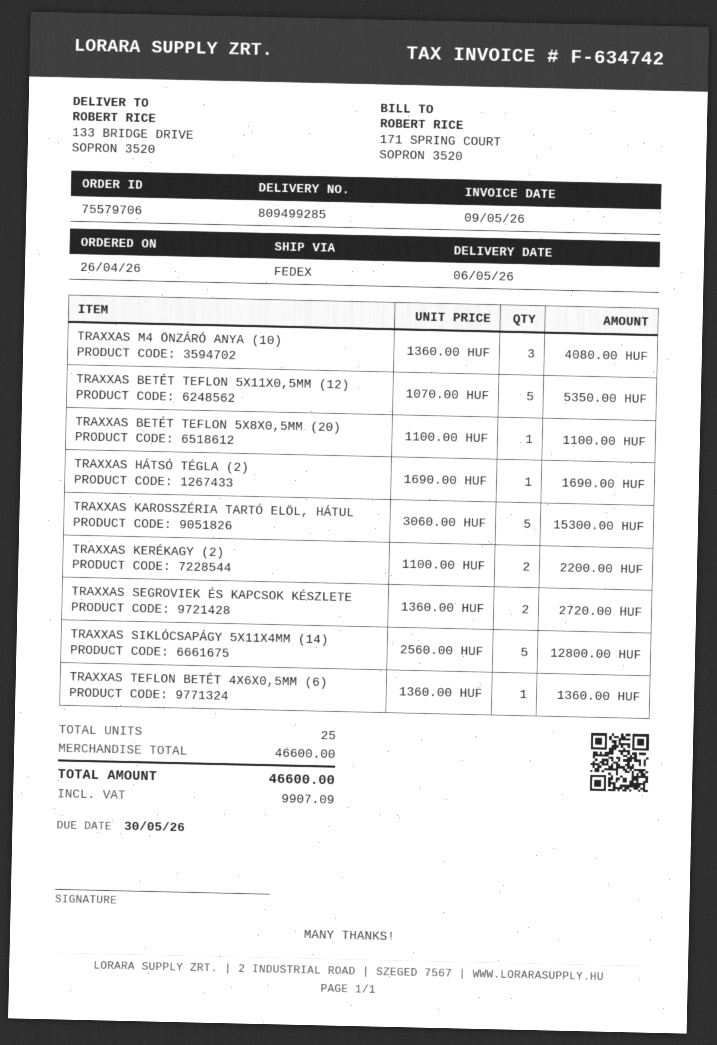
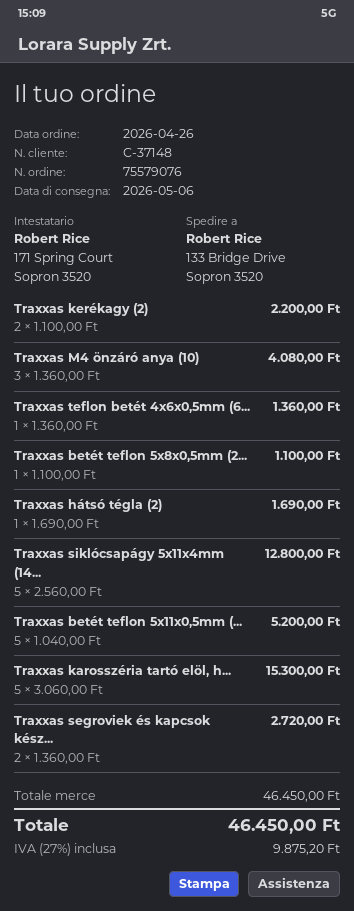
order number: 75579706 -> 75579076
TRAXXAS BETÉT TEFLON 5X11X0,5MM (12): 5 x 1070.00 = 5350.00 -> 5 x 1040.00 = 5200.00
subtotal: 46600.00 -> 46450.00
tax: 9907.09 -> 9875.20
total: 46600.00 -> 46450.00

